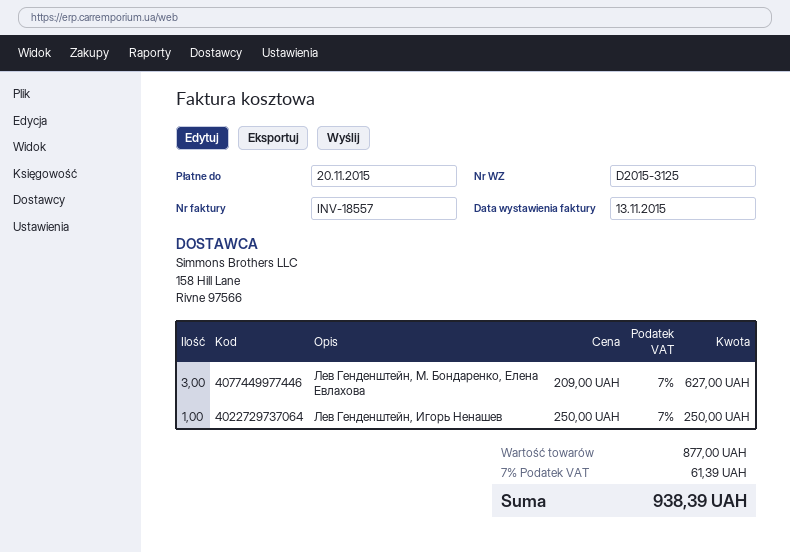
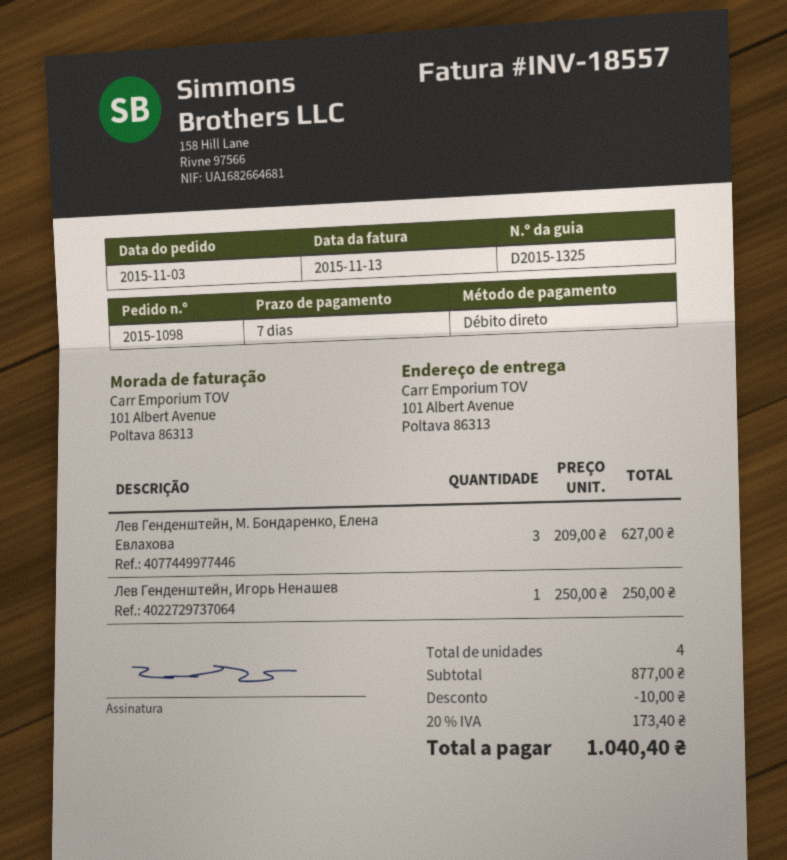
delivery note number: D2015-3125 -> D2015-1325
discount: none -> 10.00
tax: 7% = 61.39 -> 20% = 173.40
total: 938.39 -> 1040.40

